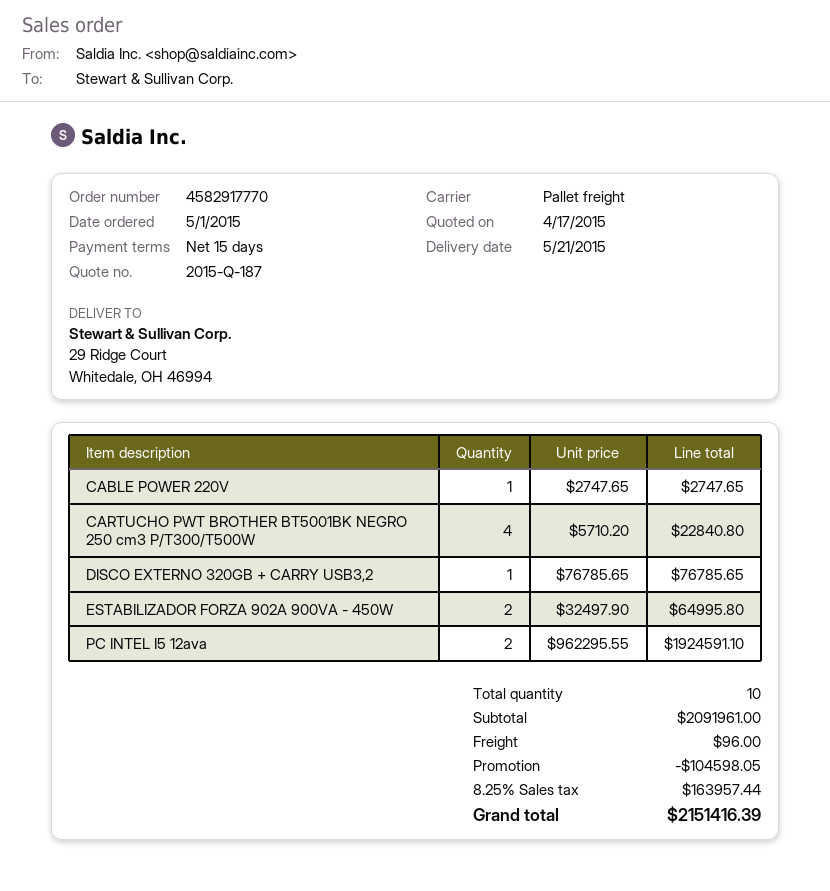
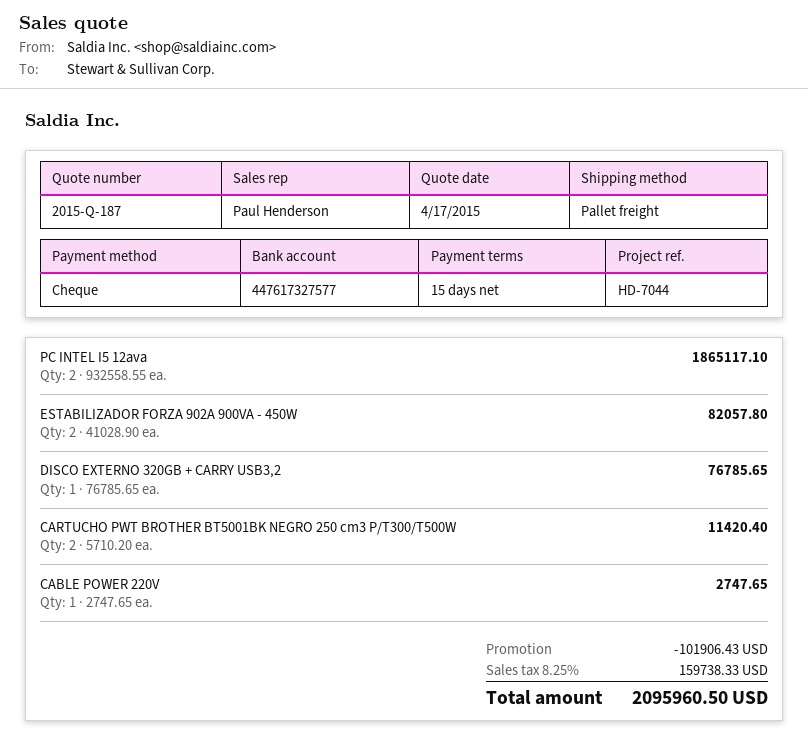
CARTUCHO PWT BROTHER BT5001BK NEGRO 250 cm3 P/T300/T500W: 4 x 5710.20 = 22840.80 -> 2 x 5710.20 = 11420.40
ESTABILIZADOR FORZA 902A 900VA - 450W: 2 x 32497.90 = 64995.80 -> 2 x 41028.90 = 82057.80
PC INTEL I5 12ava: 2 x 962295.55 = 1924591.10 -> 2 x 932558.55 = 1865117.10
discount: 104598.05 -> 101906.43
shipping: 96.00 -> none
tax: 8.25% = 163957.44 -> 8.25% = 159738.33
total: 2151416.39 -> 2095960.50

